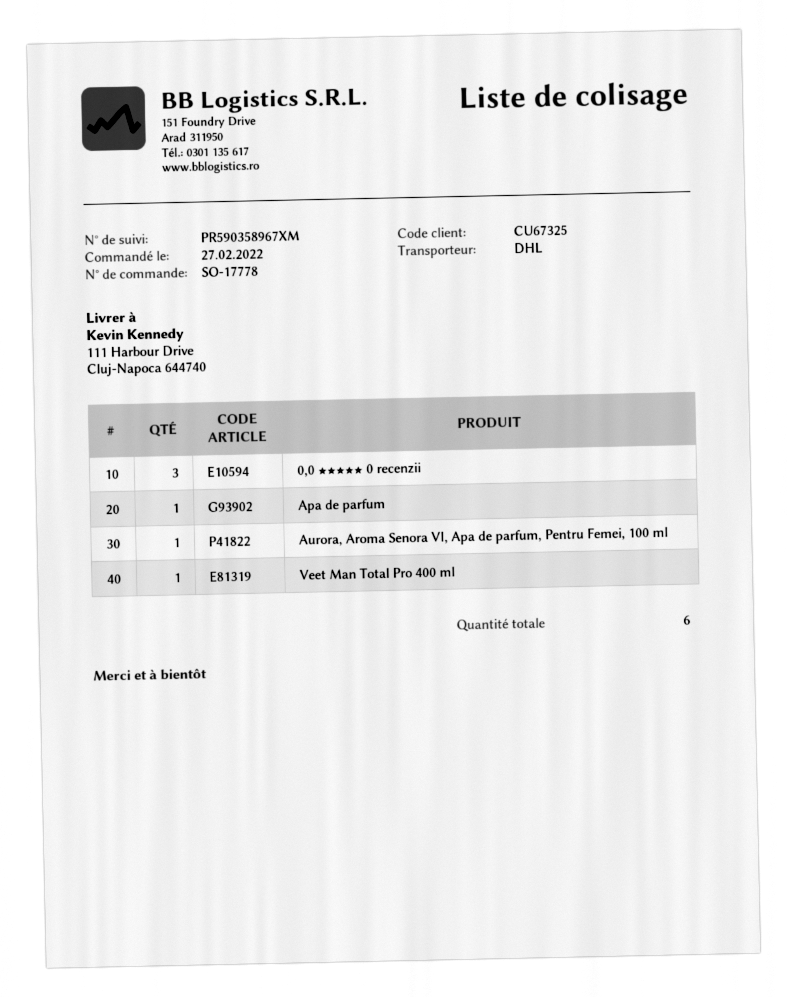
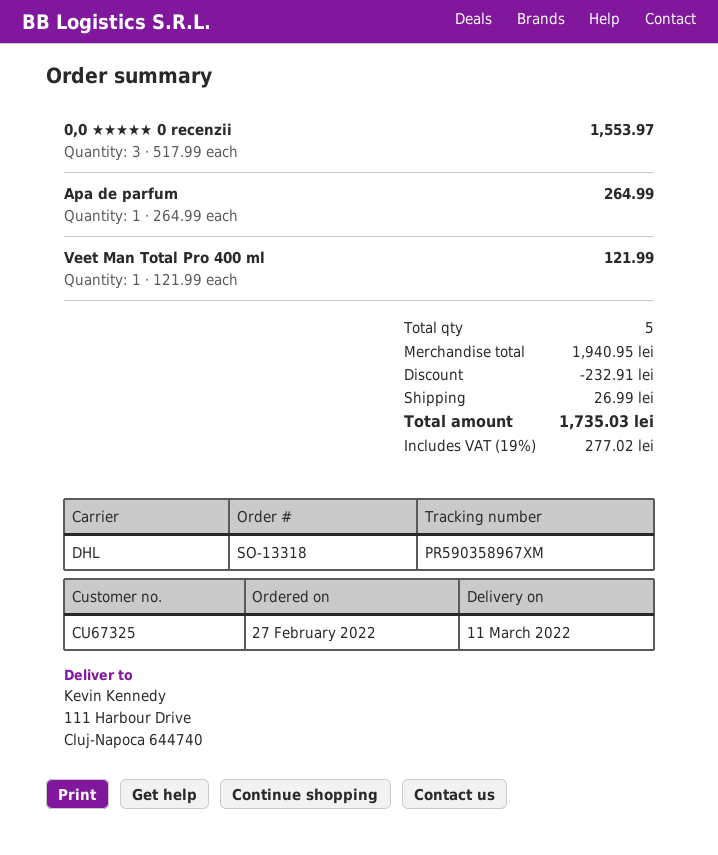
order number: SO-17778 -> SO-13318
Aurora, Aroma Senora VI, Apa de parfum, Pentru Femei, 100 ml: 1 -> none
total quantity: 6 -> 5

